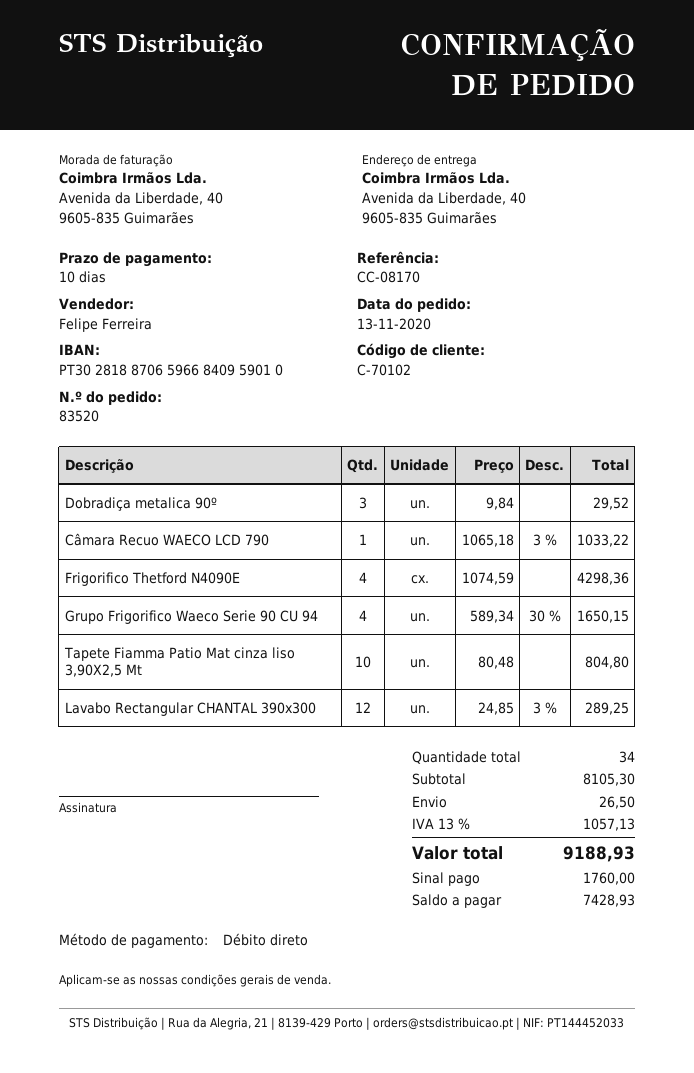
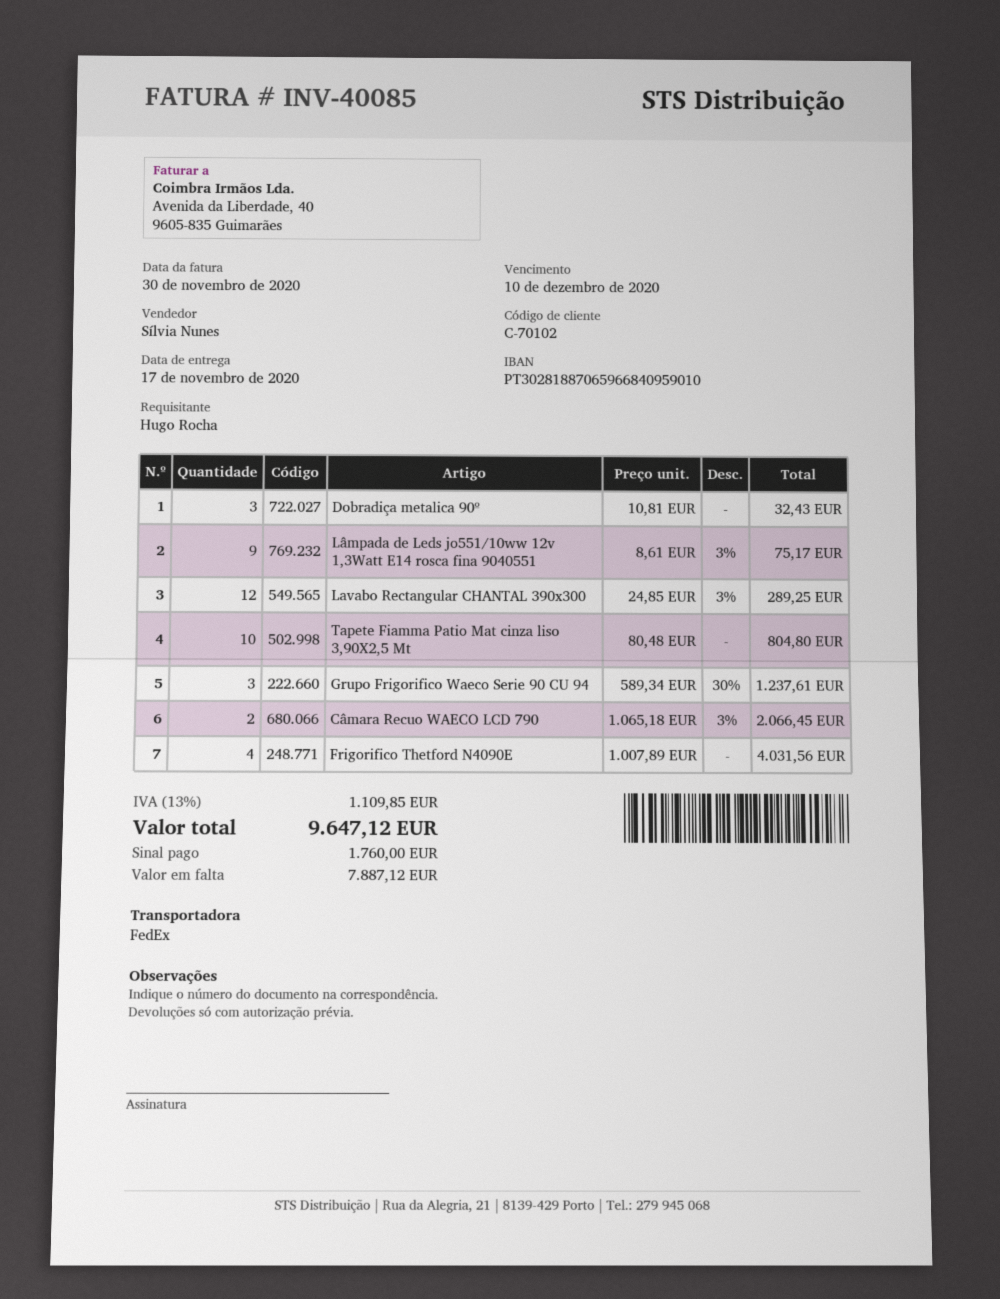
sales rep: Felipe Ferreira -> Sílvia Nunes
Dobradiça metalica 90º: 3 x 9.84 = 29.52 -> 3 x 10.81 = 32.43
Câmara Recuo WAECO LCD 790: 1 x 1065.18 - 3% = 1033.22 -> 2 x 1065.18 - 3% = 2066.45
Frigorifico Thetford N4090E: 4 x 1074.59 = 4298.36 -> 4 x 1007.89 = 4031.56
Grupo Frigorifico Waeco Serie 90 CU 94: 4 x 589.34 - 30% = 1650.15 -> 3 x 589.34 - 30% = 1237.61
Lâmpada de Leds jo551/10ww 12v 1,3Watt E14 rosca fina 9040551: none -> 9 x 8.61 - 3% = 75.17
shipping: 26.50 -> none
tax: 13% = 1057.13 -> 13% = 1109.85
total: 9188.93 -> 9647.12
balance: 7428.93 -> 7887.12

